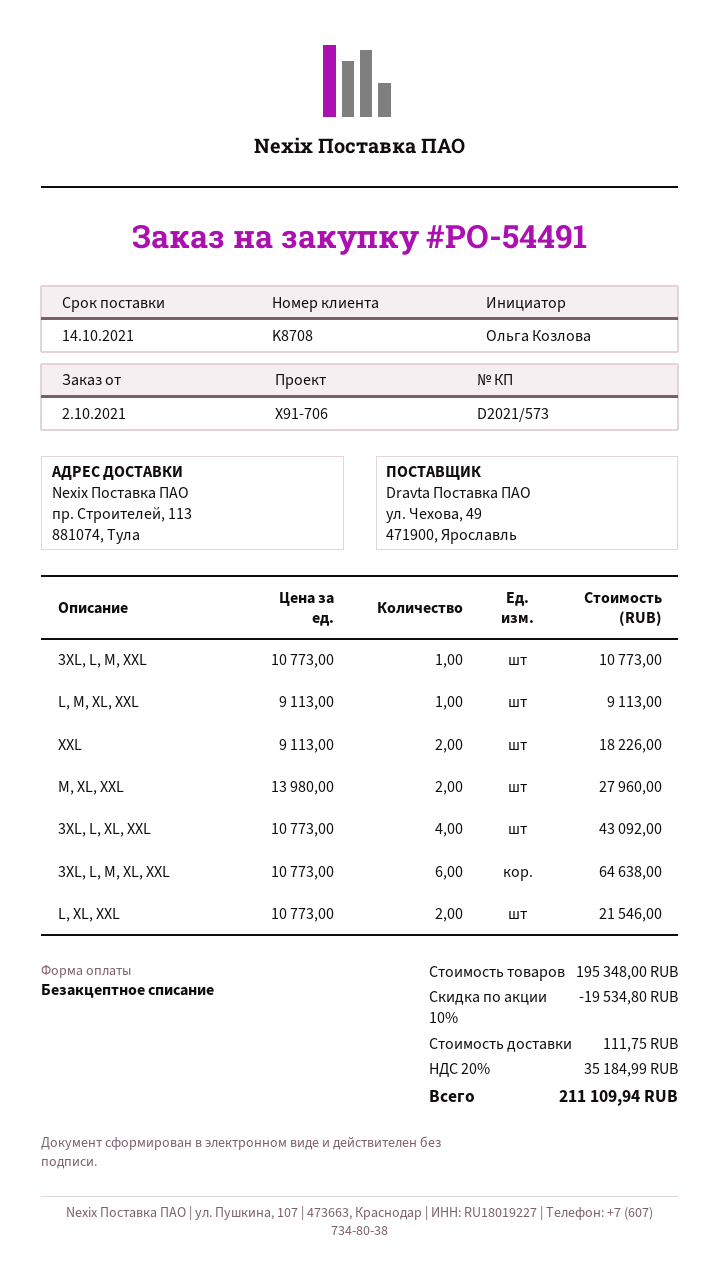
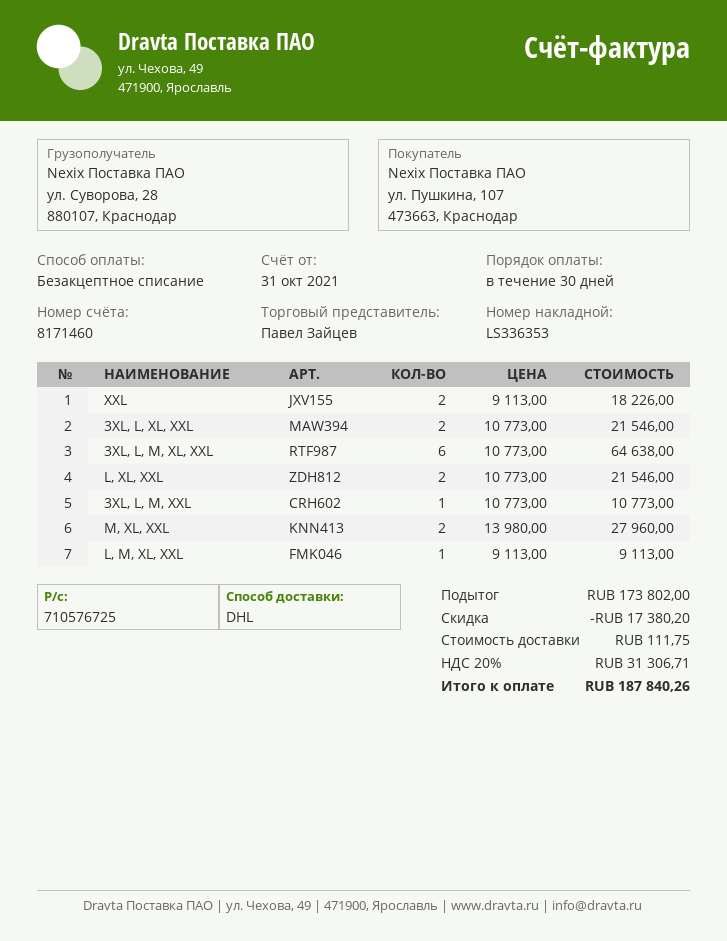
ship to: пр. Строителей, 113, 881074, Тула -> ул. Суворова, 28, 880107, Краснодар
3XL, L, XL, XXL: 4 x 10773.00 = 43092.00 -> 2 x 10773.00 = 21546.00
subtotal: 195348.00 -> 173802.00
discount: 19534.80 -> 17380.20
tax: 20% = 35184.99 -> 20% = 31306.71
total: 211109.94 -> 187840.26

